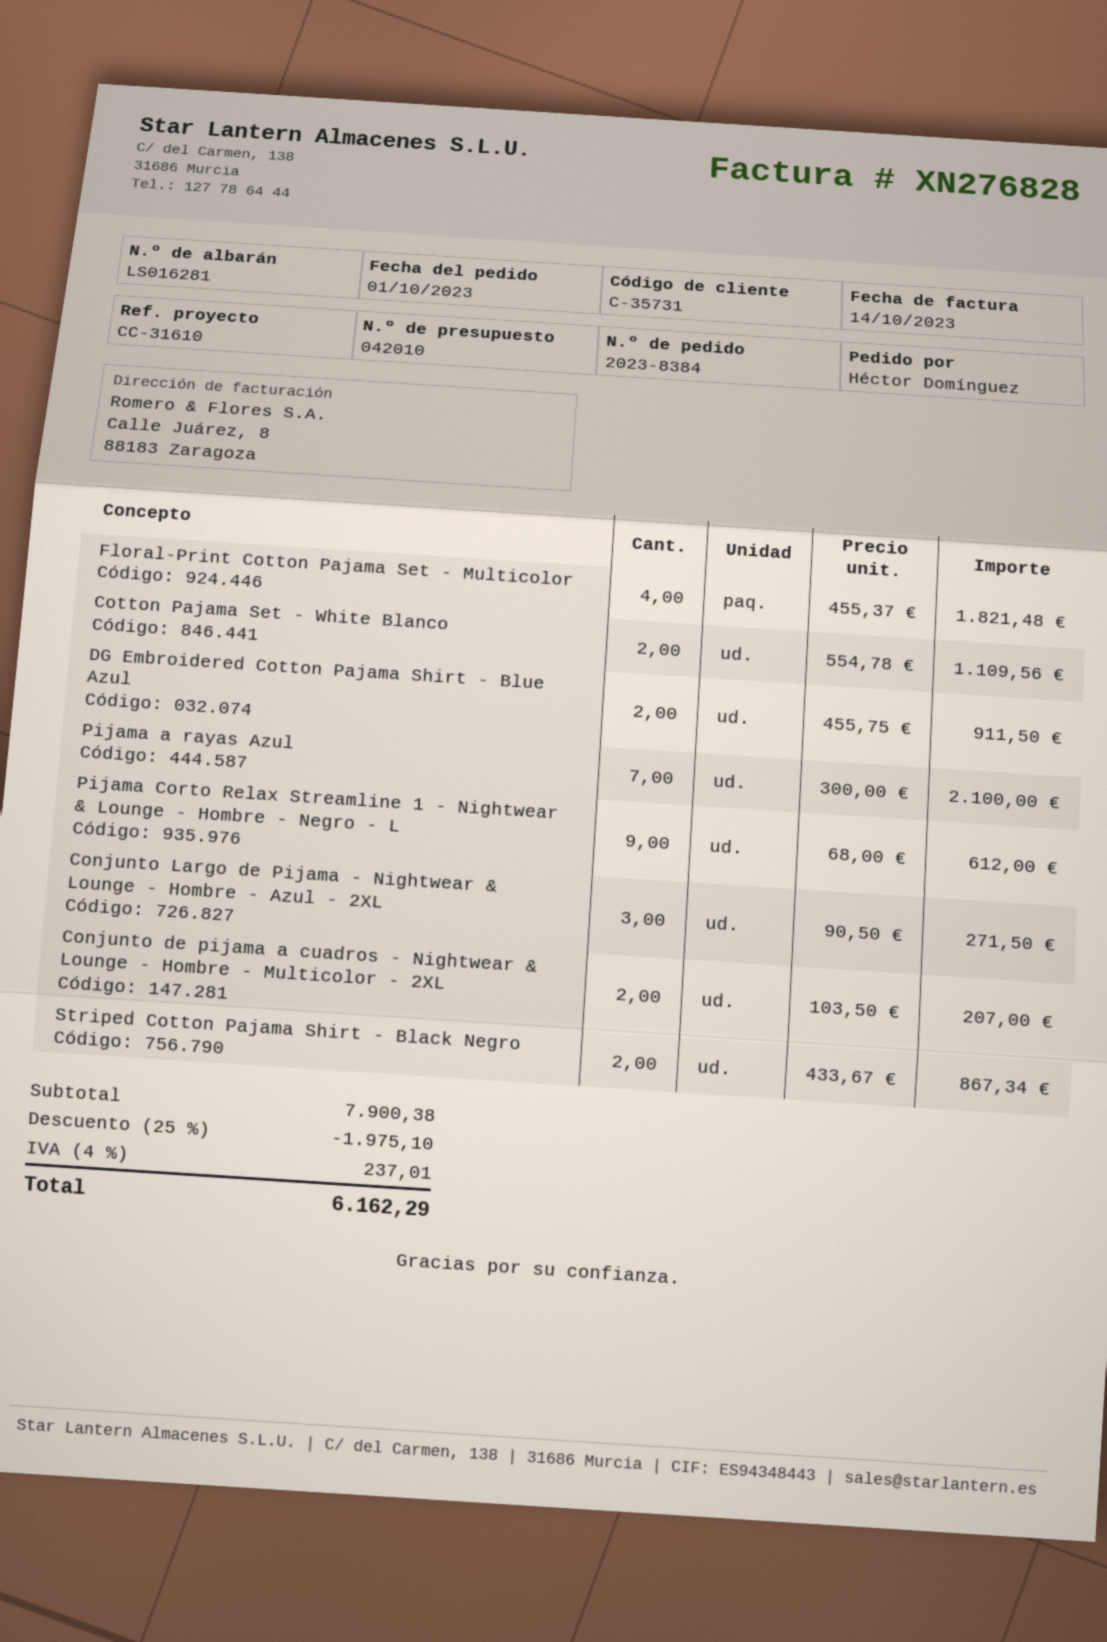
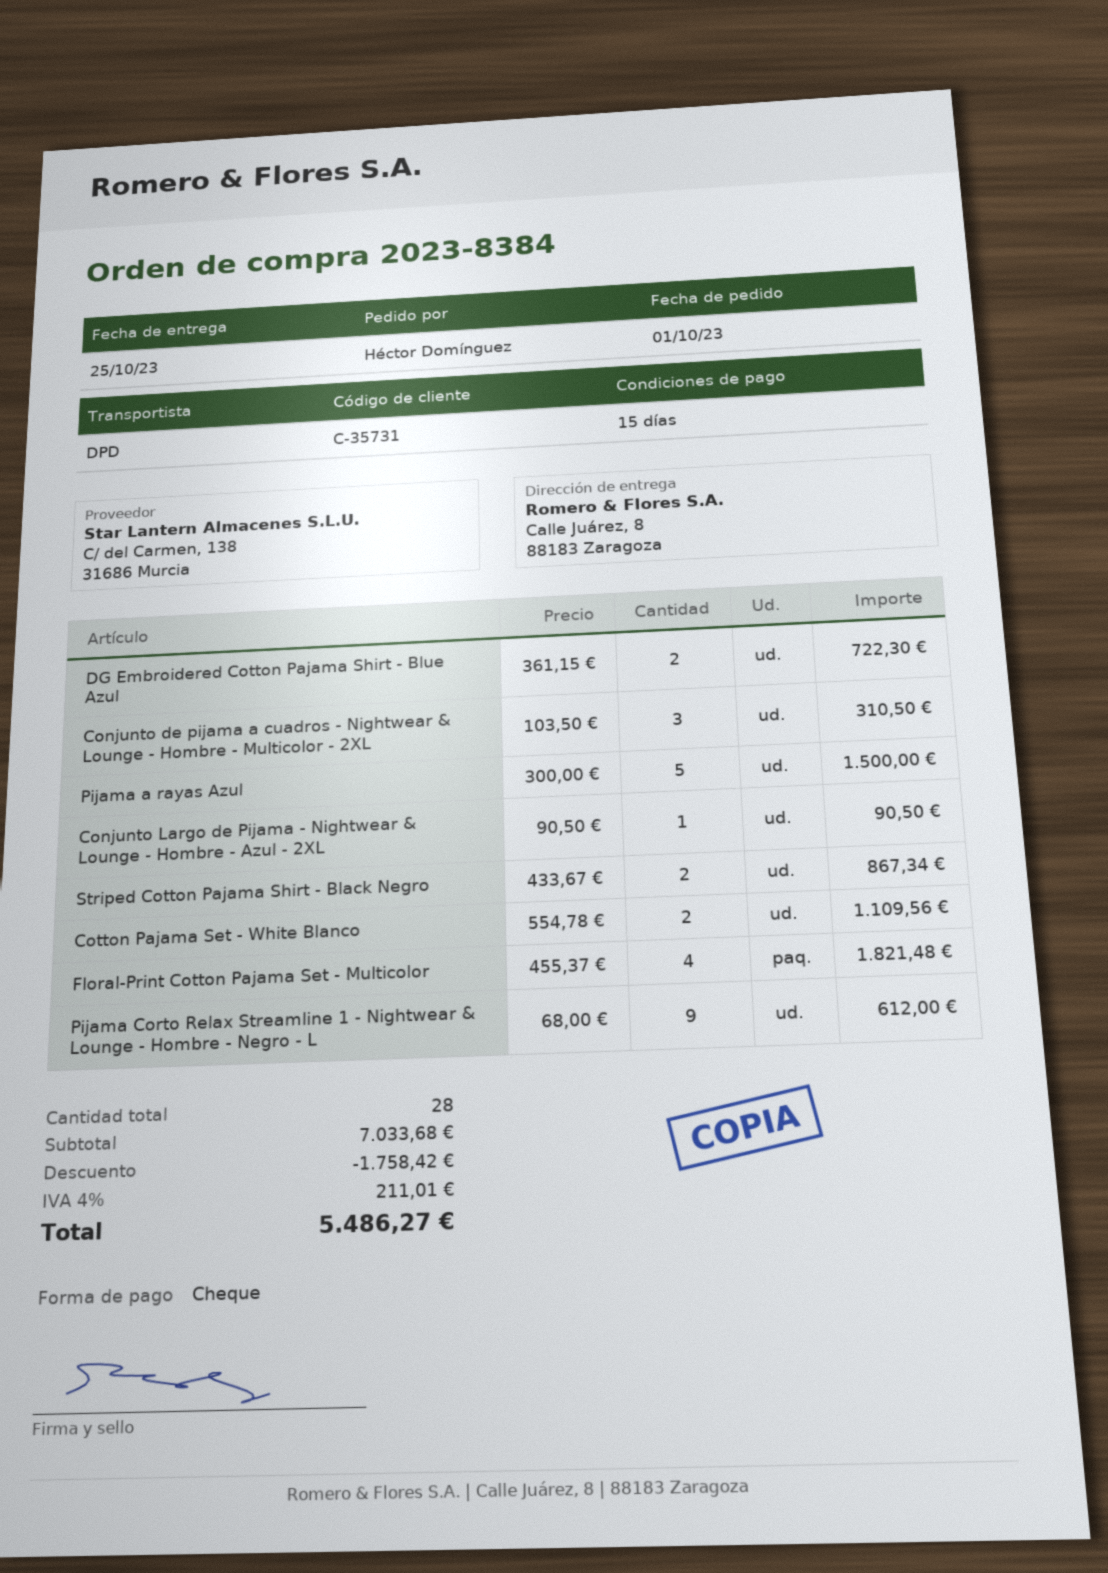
DG Embroidered Cotton Pajama Shirt - Blue Azul: 2 x 455.75 = 911.50 -> 2 x 361.15 = 722.30
Pijama a rayas Azul: 7 x 300.00 = 2100.00 -> 5 x 300.00 = 1500.00
Conjunto Largo de Pijama - Nightwear & Lounge - Hombre - Azul - 2XL: 3 x 90.50 = 271.50 -> 1 x 90.50 = 90.50
Conjunto de pijama a cuadros - Nightwear & Lounge - Hombre - Multicolor - 2XL: 2 x 103.50 = 207.00 -> 3 x 103.50 = 310.50
subtotal: 7900.38 -> 7033.68
discount: 1975.10 -> 1758.42
tax: 4% = 237.01 -> 4% = 211.01
total: 6162.29 -> 5486.27

